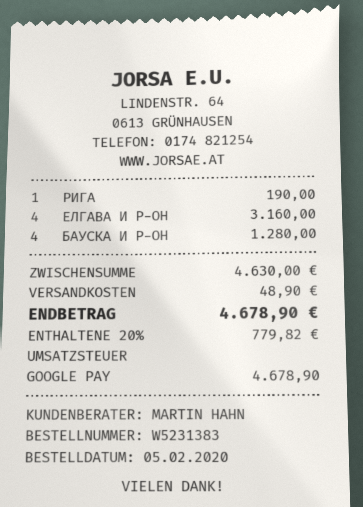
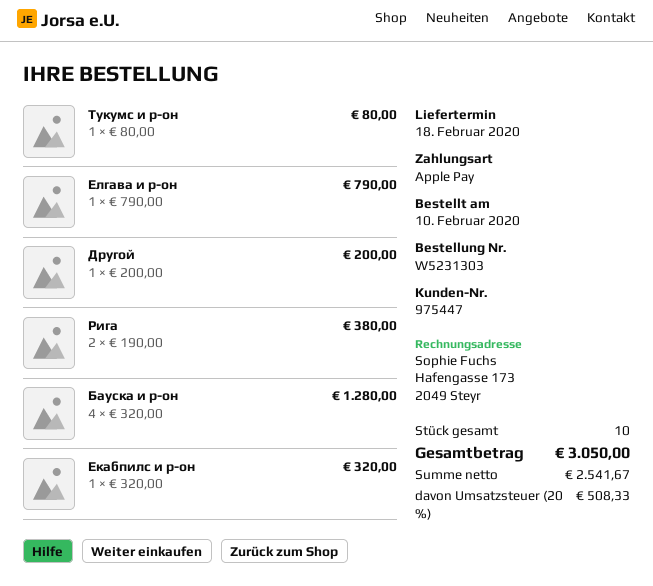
order number: W5231383 -> W5231303
order date: 2020-02-05 -> 2020-02-10
payment method: Google Pay -> Apple Pay
РИГА: 1 for 190.00 -> 2 for 380.00
ЕЛГАВА И Р-ОН: 4 for 3160.00 -> 1 for 790.00
Тукумс и р-он: none -> 1 for 80.00
Другой: none -> 1 for 200.00
Екабпилс и р-он: none -> 1 for 320.00
shipping: 48.90 -> none
tax: 20% = 779.82 -> 20% = 508.33
total: 4678.90 -> 3050.00

